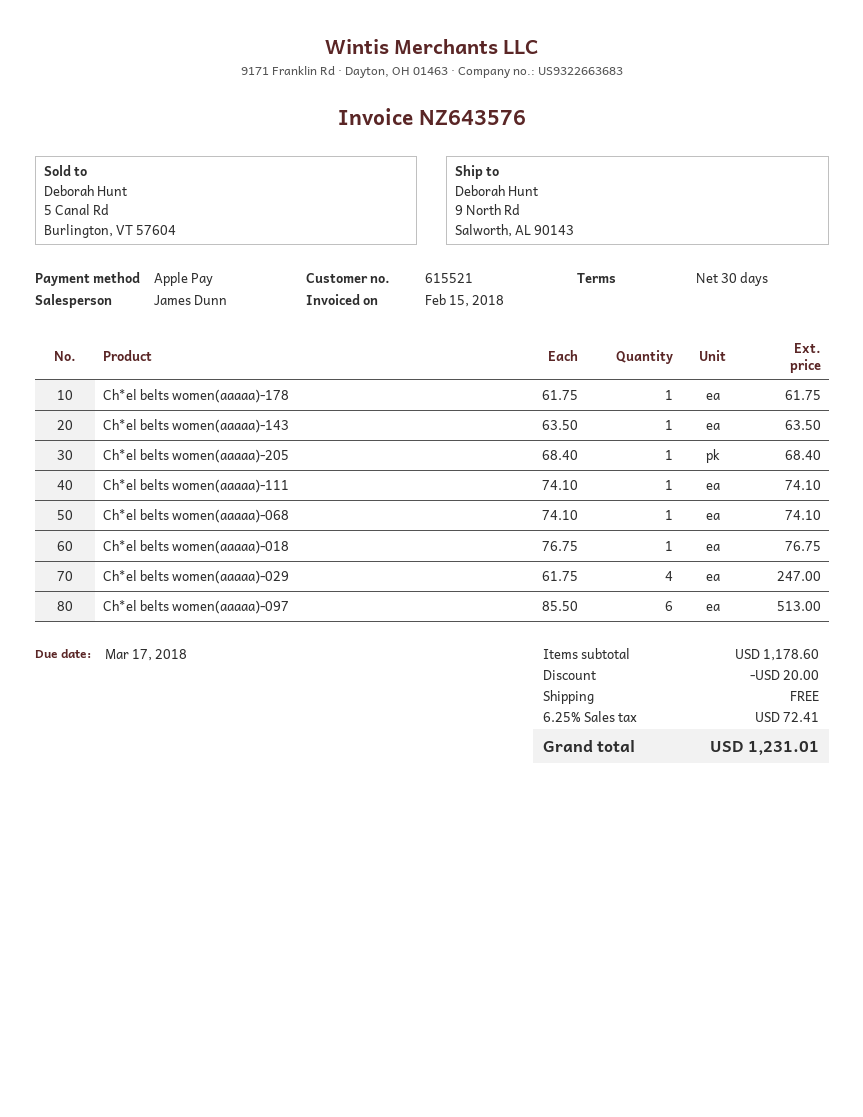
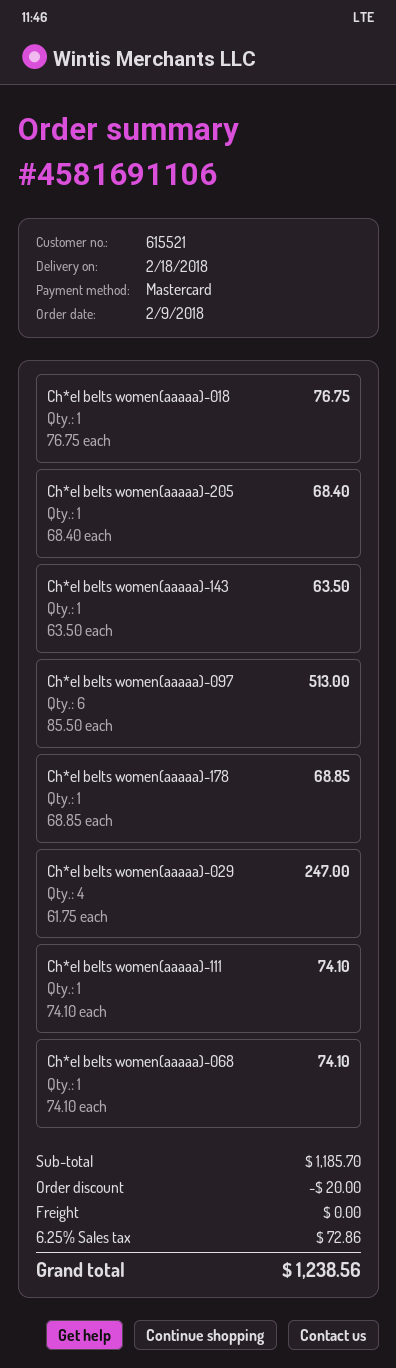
payment method: Apple Pay -> Mastercard
Ch*el belts women(aaaaa)-178: 1 x 61.75 = 61.75 -> 1 x 68.85 = 68.85
subtotal: 1178.60 -> 1185.70
tax: 6.25% = 72.41 -> 6.25% = 72.86
total: 1231.01 -> 1238.56

